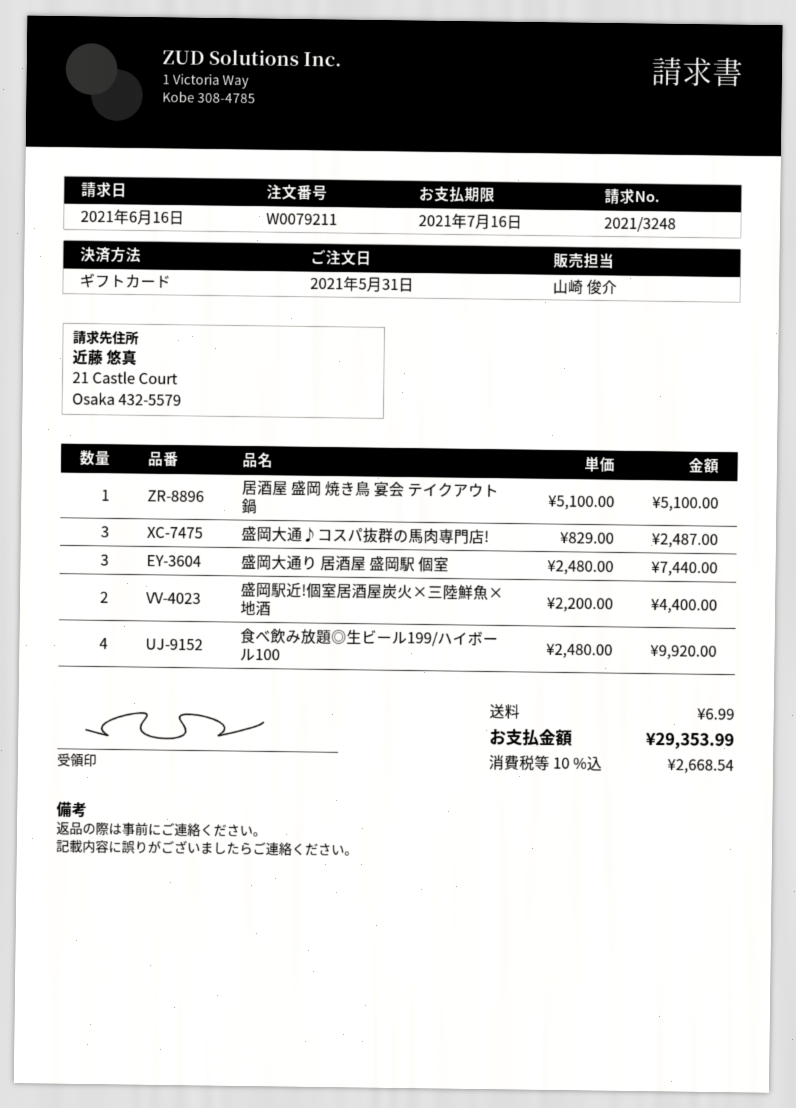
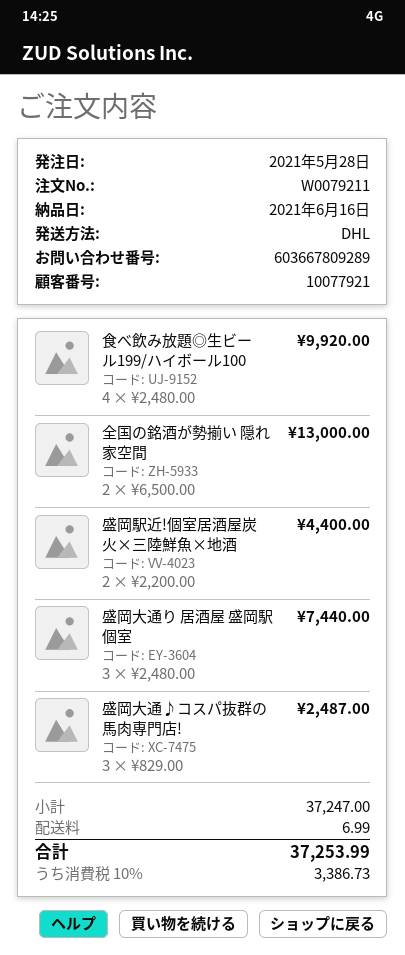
order date: 2021-05-31 -> 2021-05-28
居酒屋 盛岡 焼き鳥 宴会 テイクアウト 鍋: 1 x 5100.00 = 5100.00 -> none
全国の銘酒が勢揃い 隠れ家空間: none -> 2 x 6500.00 = 13000.00
tax: 10% = 2668.54 -> 10% = 3386.73
total: 29353.99 -> 37253.99

